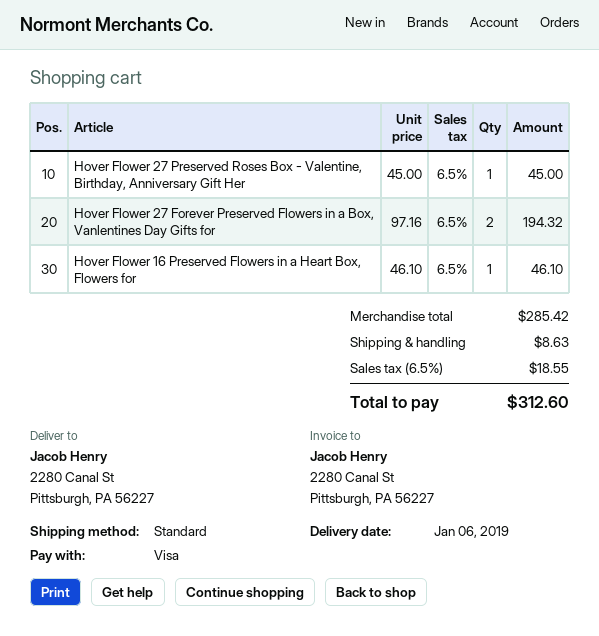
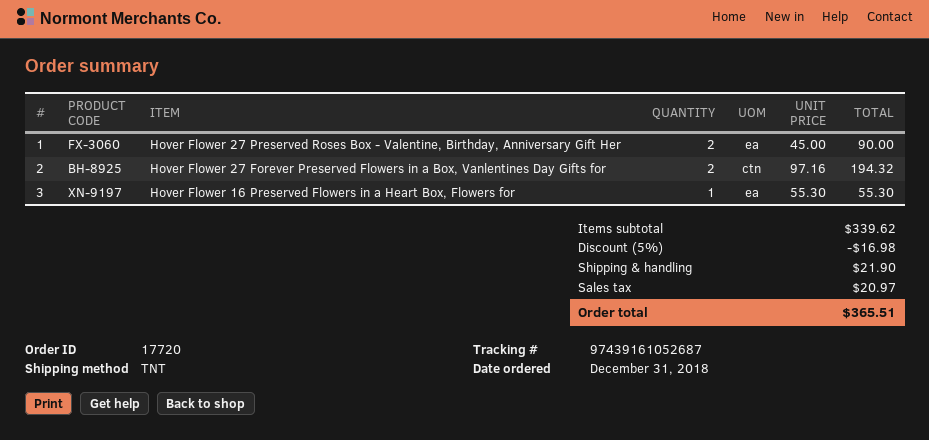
shipping method: standard -> TNT
Hover Flower 27 Preserved Roses Box - Valentine, Birthday, Anniversary Gift Her: 1 x 45.00 = 45.00 -> 2 x 45.00 = 90.00
Hover Flower 16 Preserved Flowers in a Heart Box, Flowers for: 1 x 46.10 = 46.10 -> 1 x 55.30 = 55.30
subtotal: 285.42 -> 339.62
discount: none -> 5% = 16.98
shipping: 8.63 -> 21.90
tax: 18.55 -> 20.97
total: 312.60 -> 365.51

